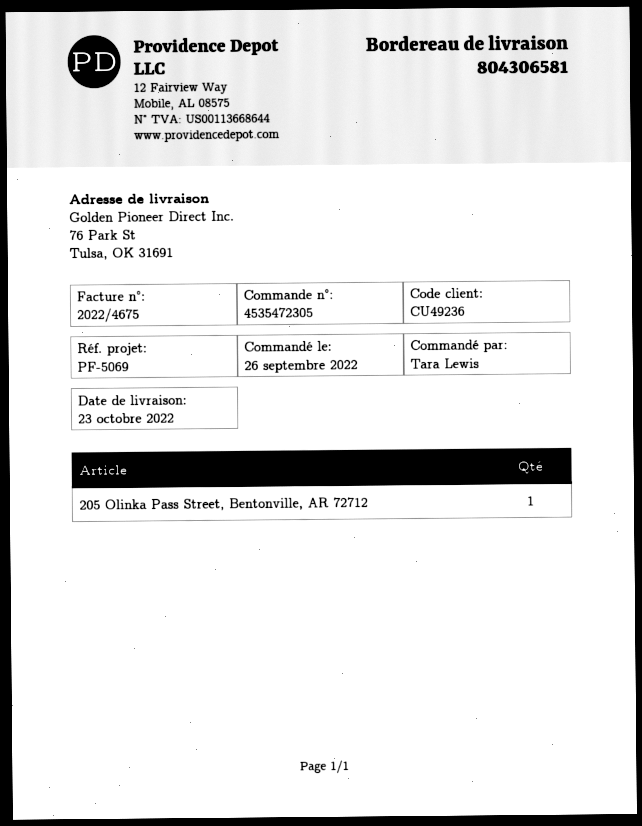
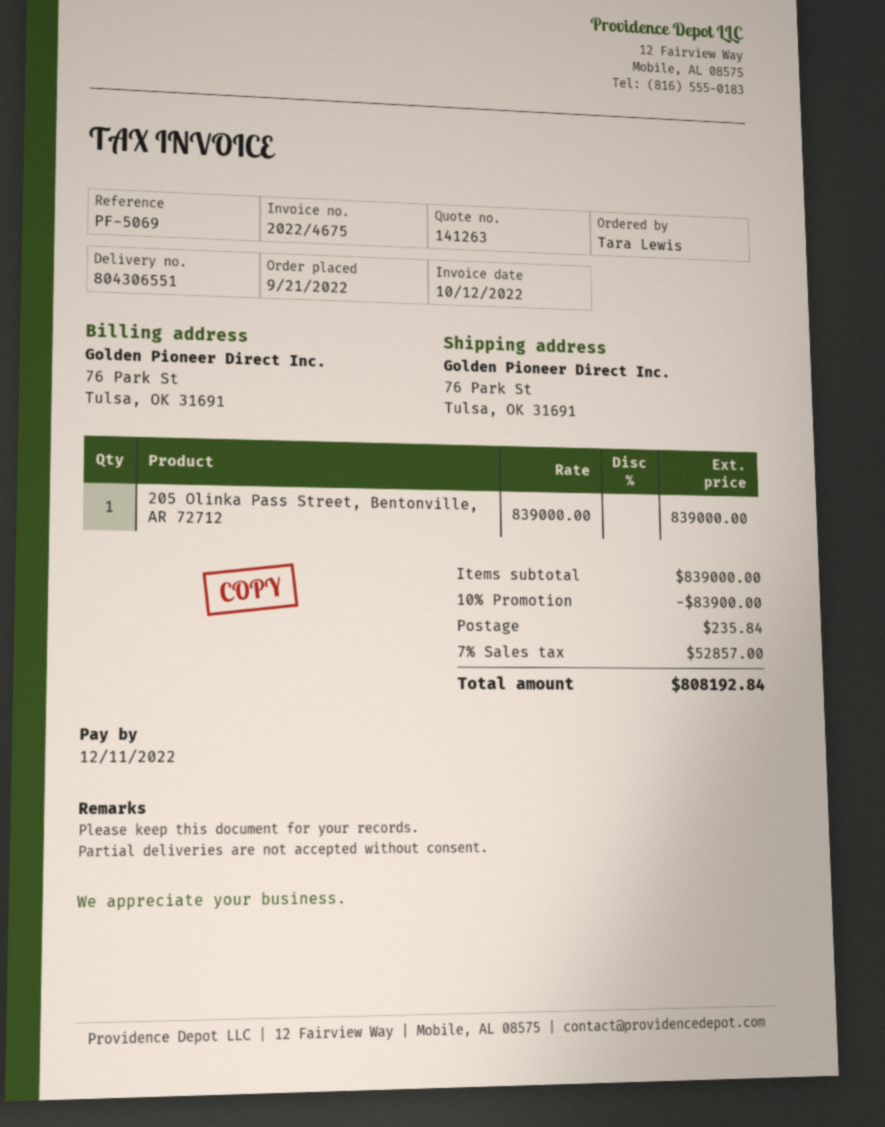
order date: 2022-09-26 -> 2022-09-21
delivery note number: 804306581 -> 804306551

